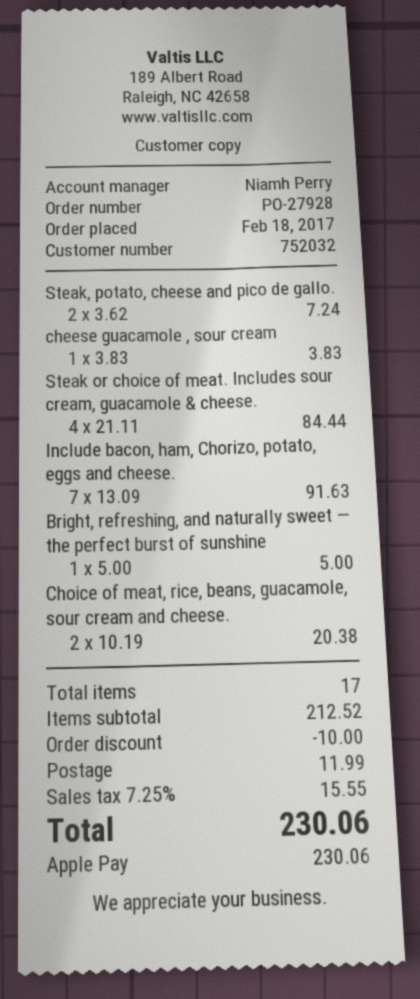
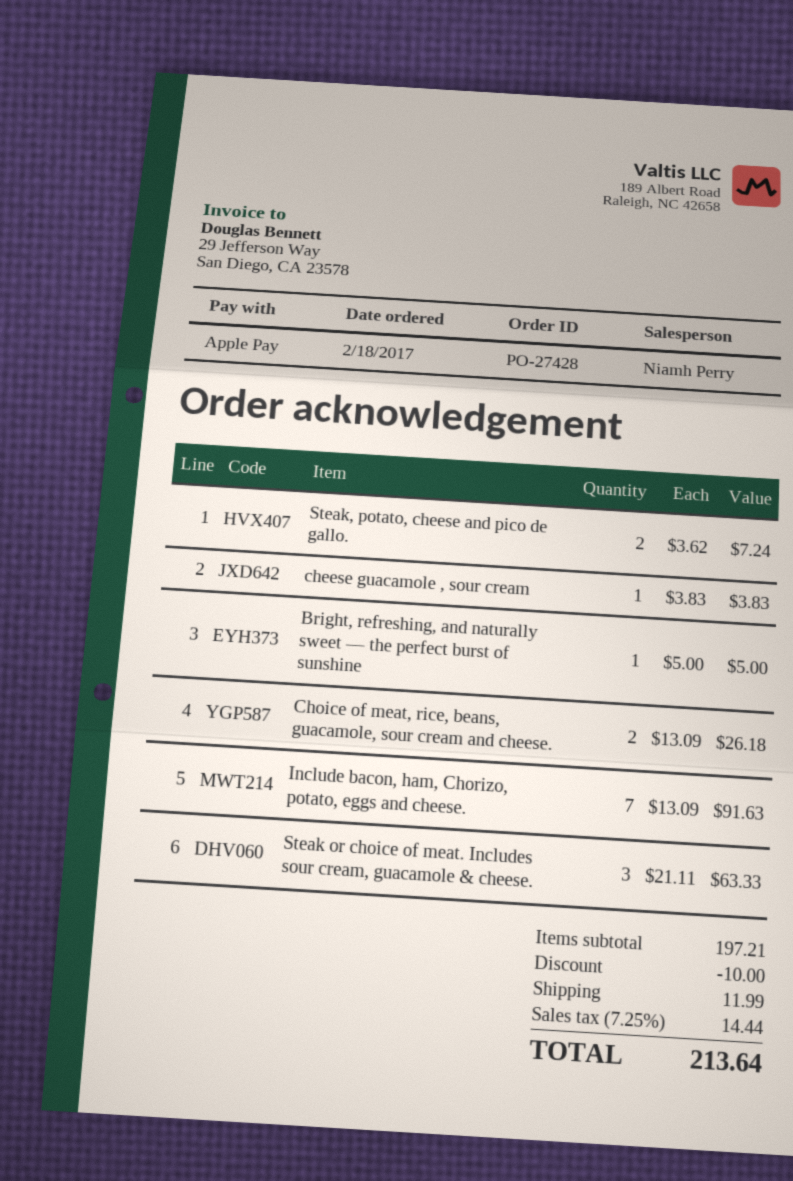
order number: PO-27928 -> PO-27428
Steak or choice of meat. Includes sour cream, guacamole & cheese.: 4 x 21.11 = 84.44 -> 3 x 21.11 = 63.33
Choice of meat, rice, beans, guacamole, sour cream and cheese.: 2 x 10.19 = 20.38 -> 2 x 13.09 = 26.18
subtotal: 212.52 -> 197.21
tax: 7.25% = 15.55 -> 7.25% = 14.44
total: 230.06 -> 213.64

